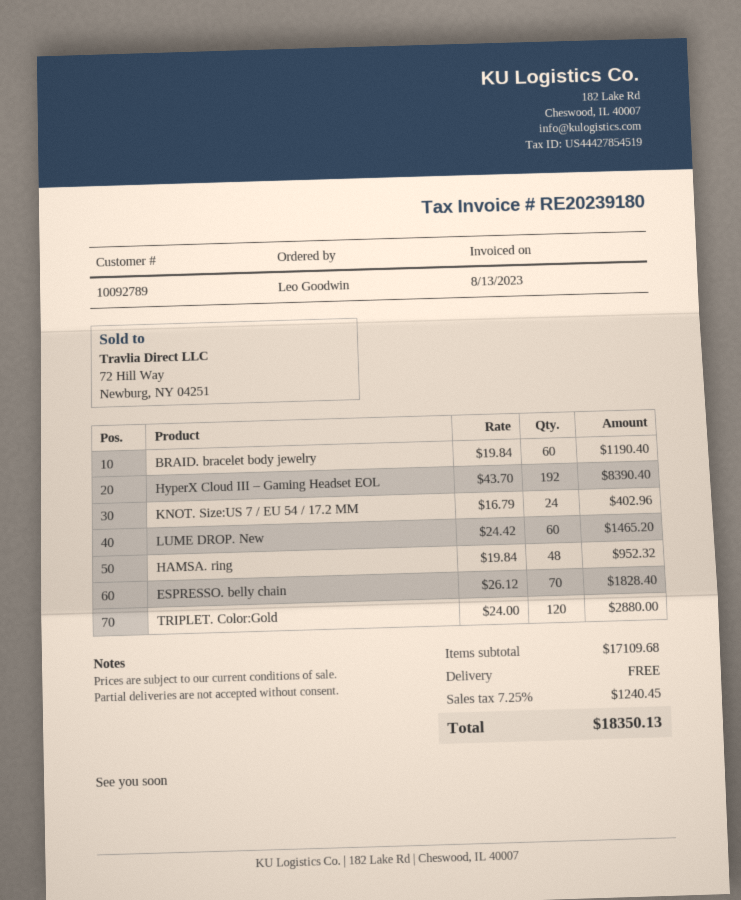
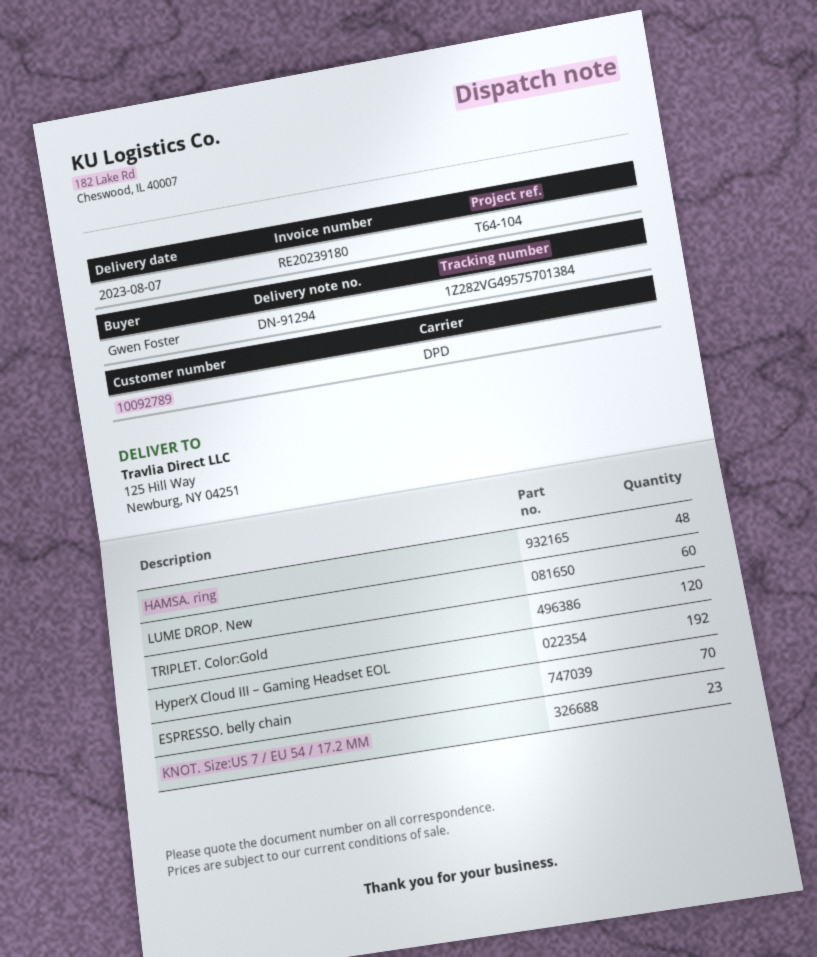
ordered by: Leo Goodwin -> Gwen Foster
BRAID. bracelet body jewelry: 60 -> none
KNOT. Size:US 7 / EU 54 / 17.2 MM: 24 -> 23

